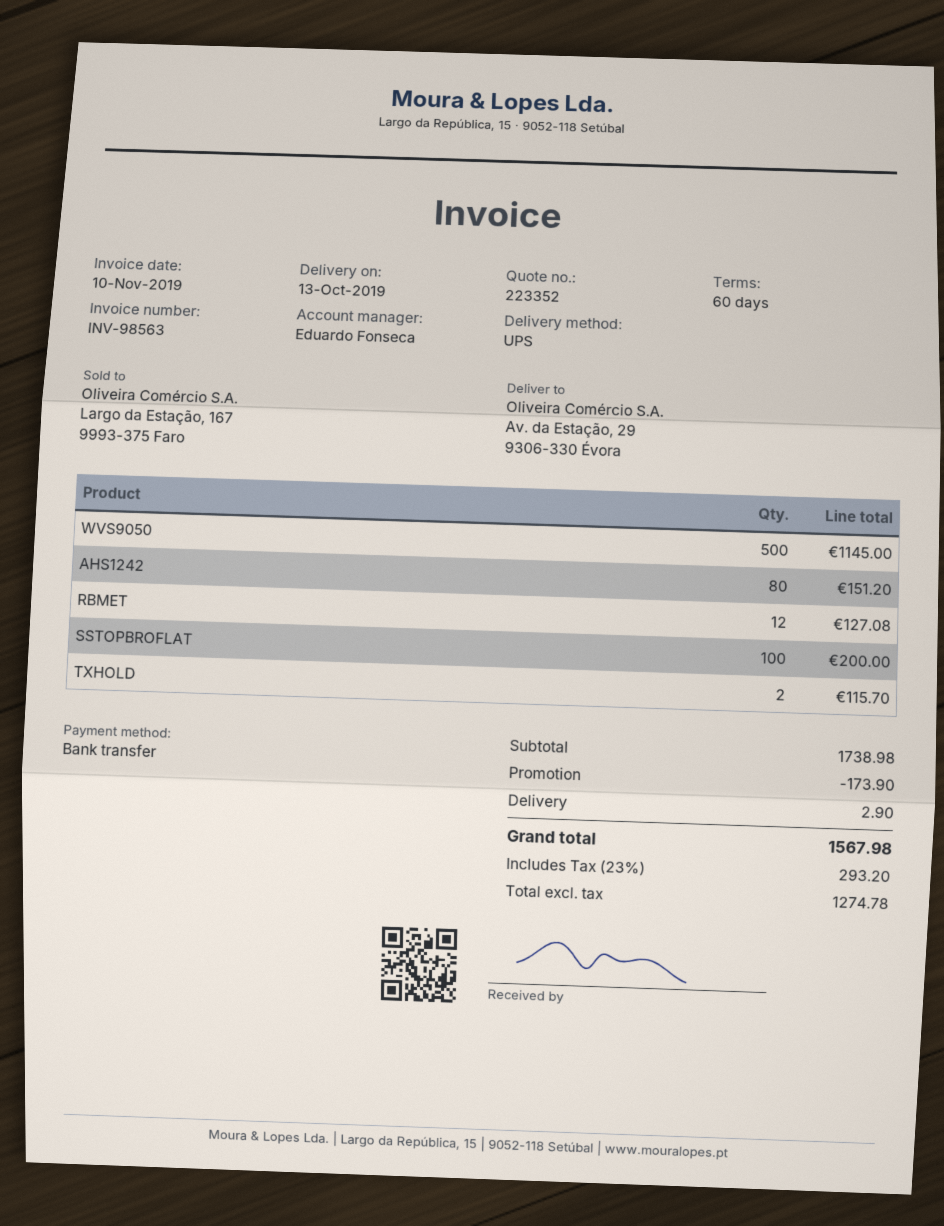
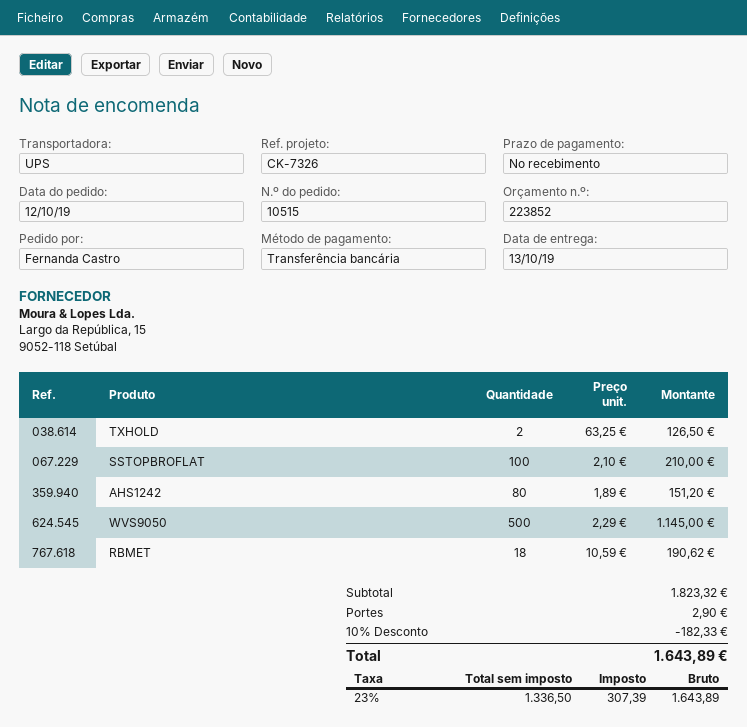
quote number: 223352 -> 223852
payment terms: 60 days -> on receipt
RBMET: 12 for 127.08 -> 18 for 190.62
SSTOPBROFLAT: 100 for 200.00 -> 100 for 210.00
TXHOLD: 2 for 115.70 -> 2 for 126.50
subtotal: 1738.98 -> 1823.32
discount: 173.90 -> 182.33
net: 1274.78 -> 1336.50
tax: 23% = 293.20 -> 23% = 307.39
total: 1567.98 -> 1643.89

